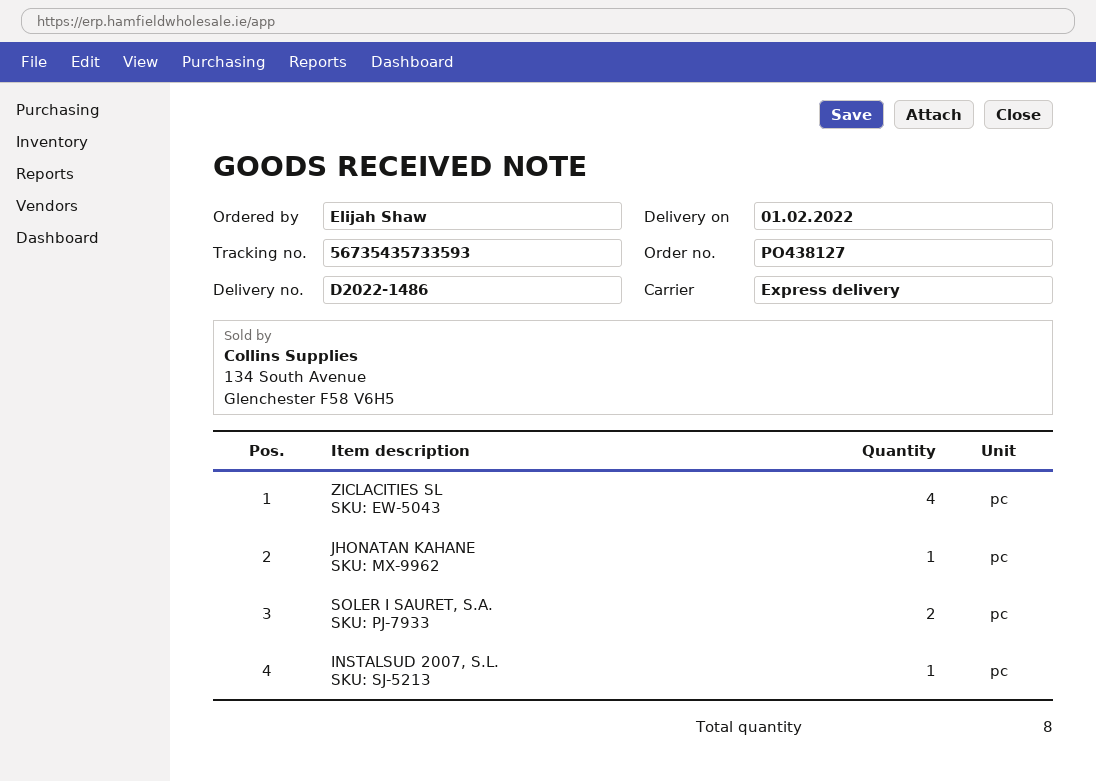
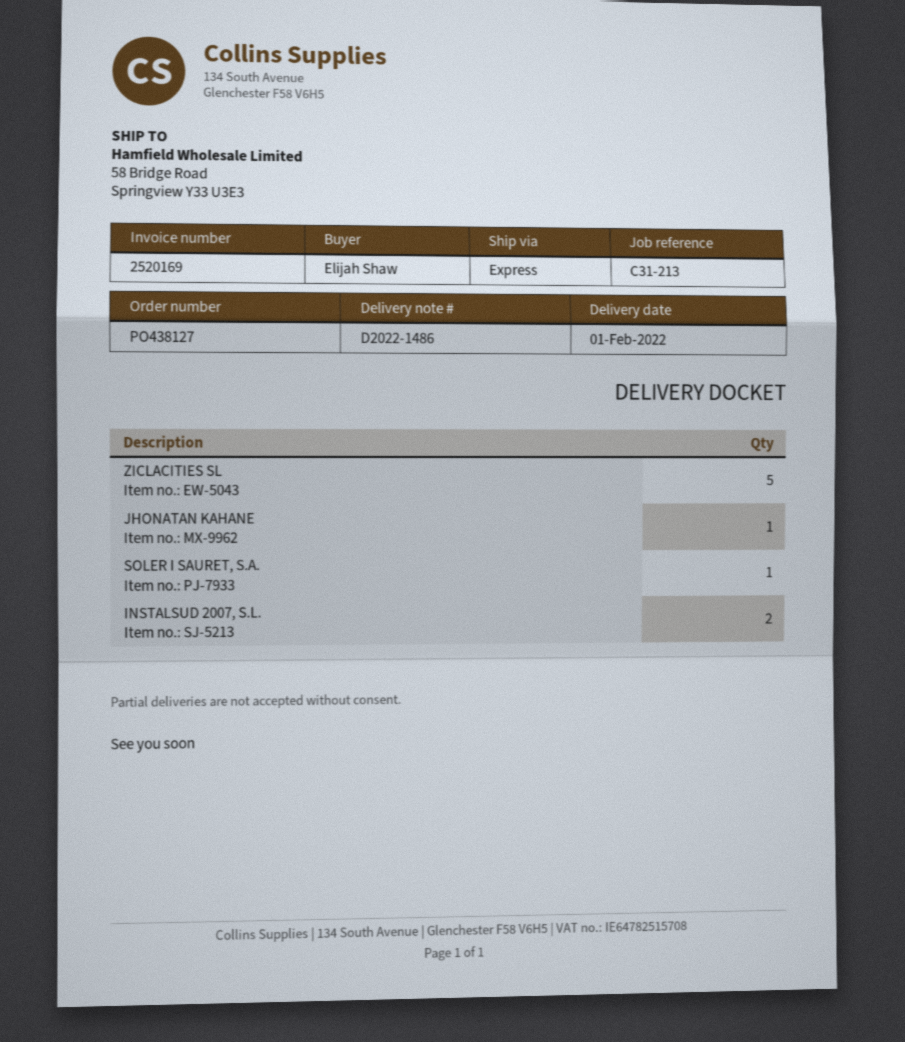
ZICLACITIES SL: 4 -> 5
SOLER I SAURET, S.A.: 2 -> 1
INSTALSUD 2007, S.L.: 1 -> 2

